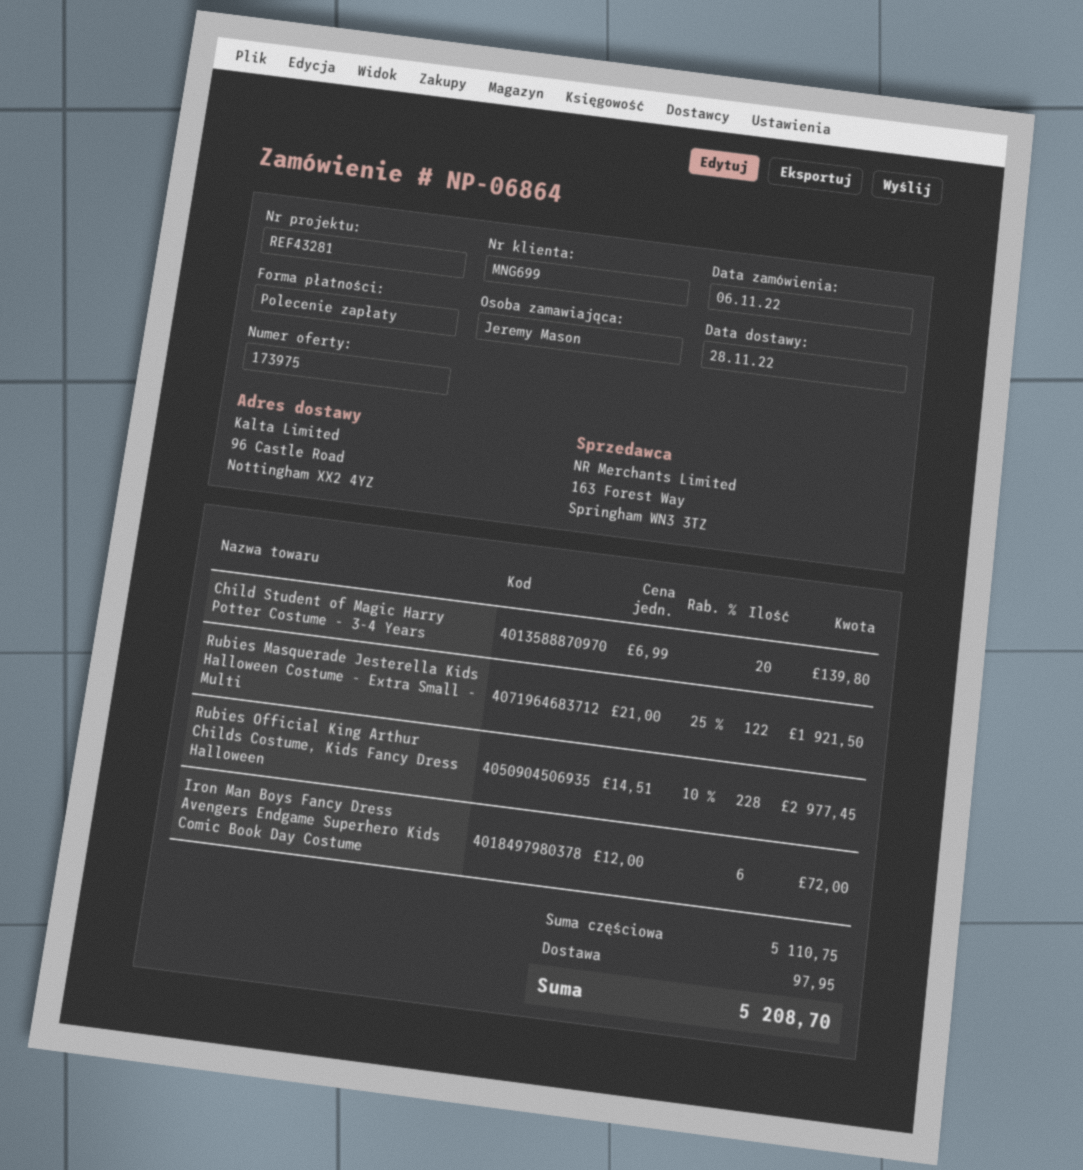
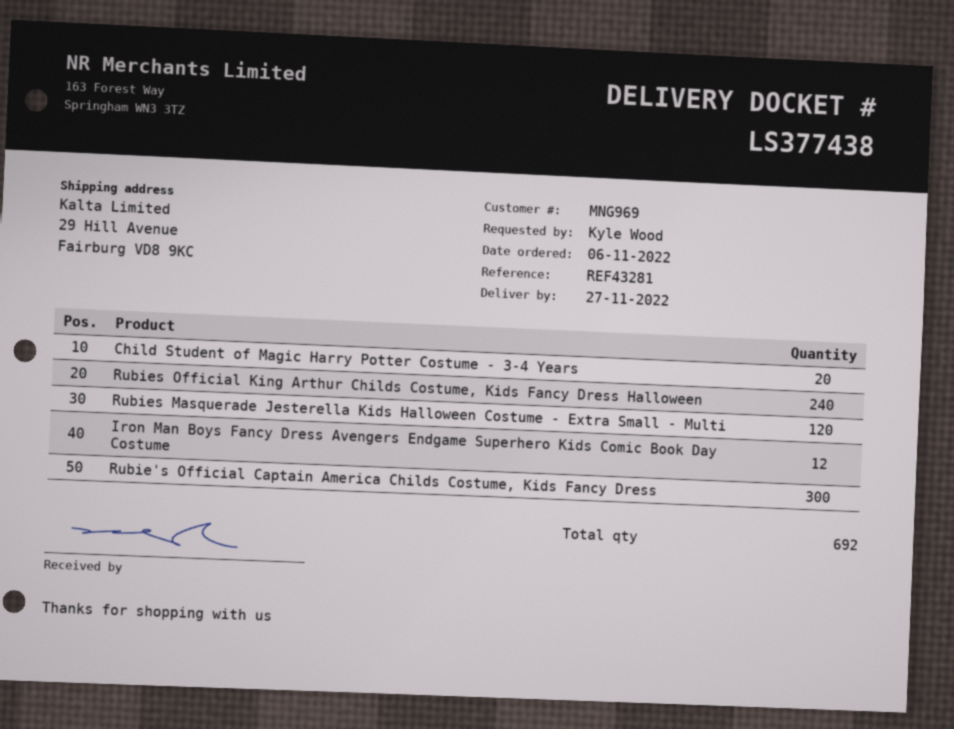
delivery date: 2022-11-28 -> 2022-11-27
customer number: MNG699 -> MNG969
ordered by: Jeremy Mason -> Kyle Wood
ship to: 96 Castle Road, Nottingham XX2 4YZ -> 29 Hill Avenue, Fairburg VD8 9KC
Rubies Masquerade Jesterella Kids Halloween Costume - Extra Small - Multi: 122 -> 120
Rubies Official King Arthur Childs Costume, Kids Fancy Dress Halloween: 228 -> 240
Iron Man Boys Fancy Dress Avengers Endgame Superhero Kids Comic Book Day Costume: 6 -> 12
Rubie's Official Captain America Childs Costume, Kids Fancy Dress: none -> 300

